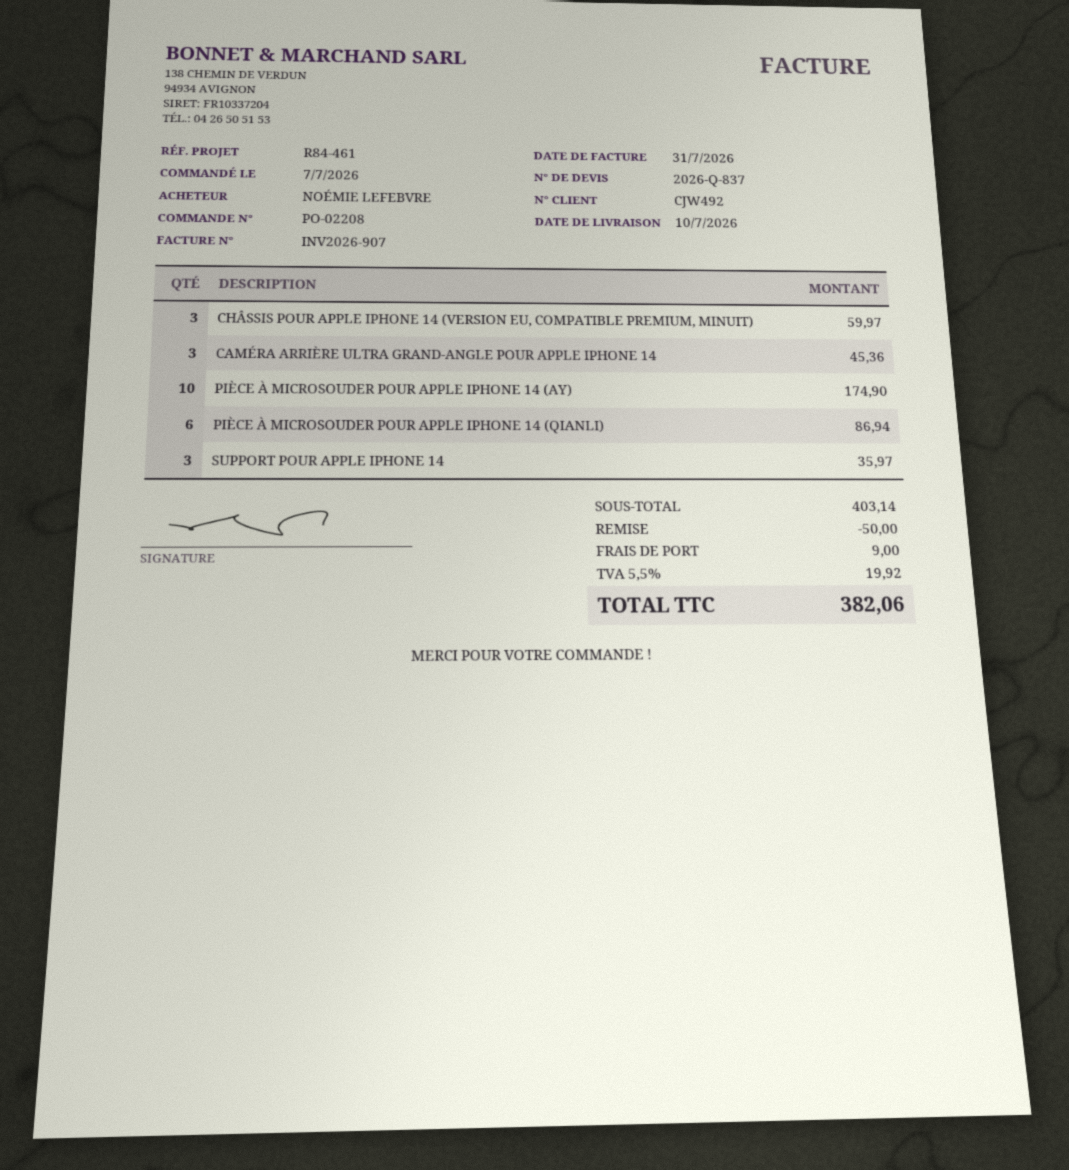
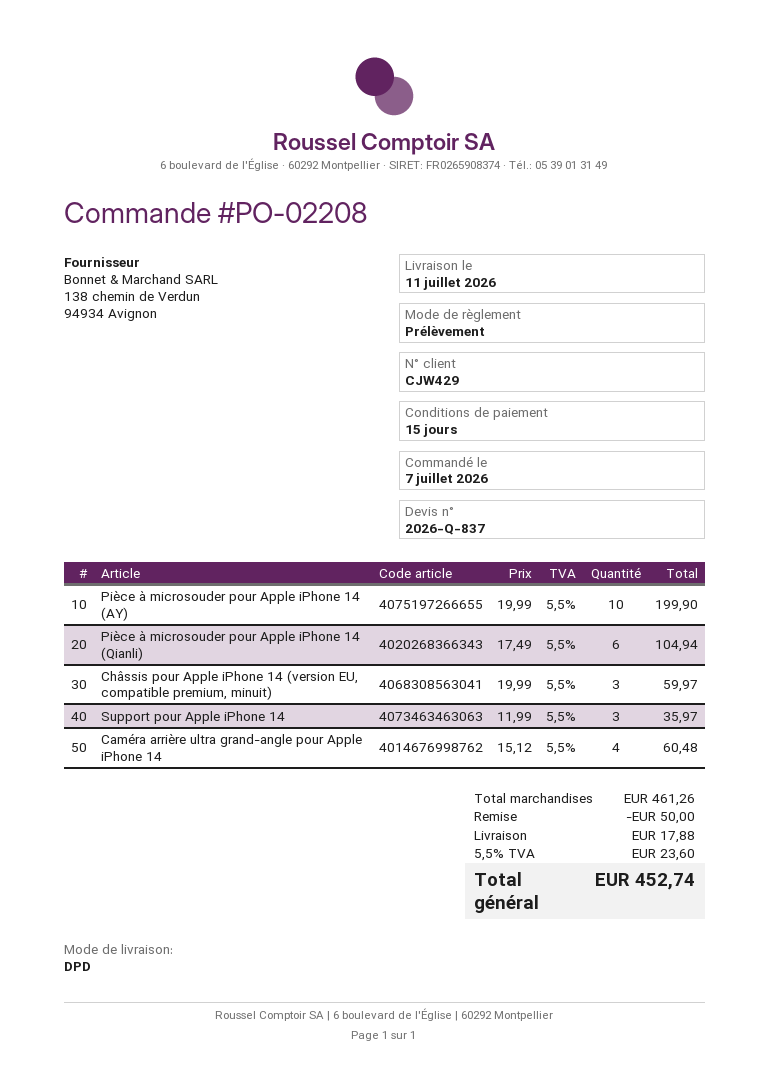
delivery date: 2026-07-10 -> 2026-07-11
customer number: CJW492 -> CJW429
CAMÉRA ARRIÈRE ULTRA GRAND-ANGLE POUR APPLE IPHONE 14: 3 for 45.36 -> 4 for 60.48
PIÈCE À MICROSOUDER POUR APPLE IPHONE 14 (AY): 10 for 174.90 -> 10 for 199.90
PIÈCE À MICROSOUDER POUR APPLE IPHONE 14 (QIANLI): 6 for 86.94 -> 6 for 104.94
subtotal: 403.14 -> 461.26
shipping: 9.00 -> 17.88
tax: 5.5% = 19.92 -> 5.5% = 23.60
total: 382.06 -> 452.74

